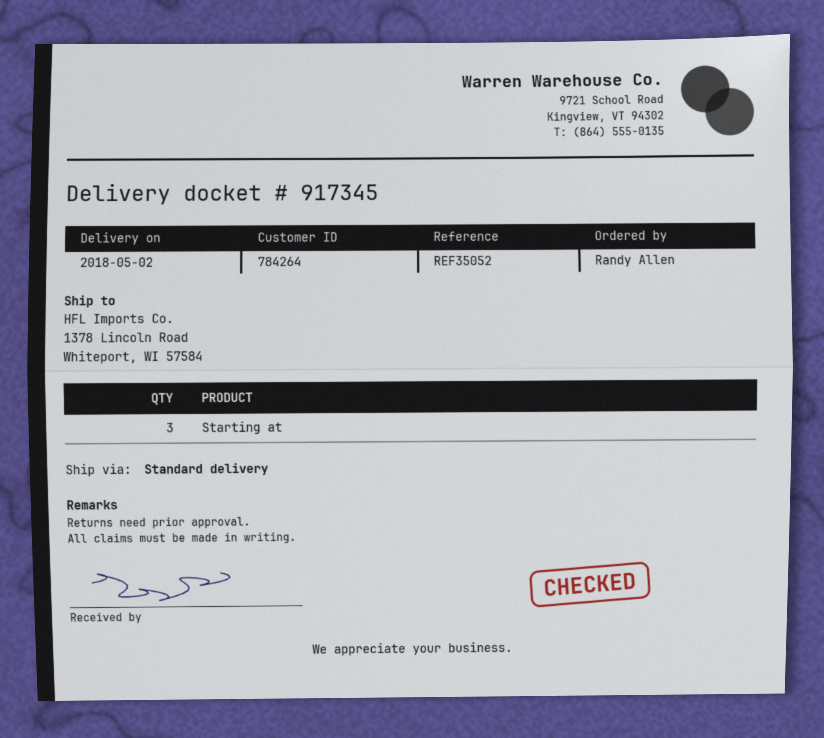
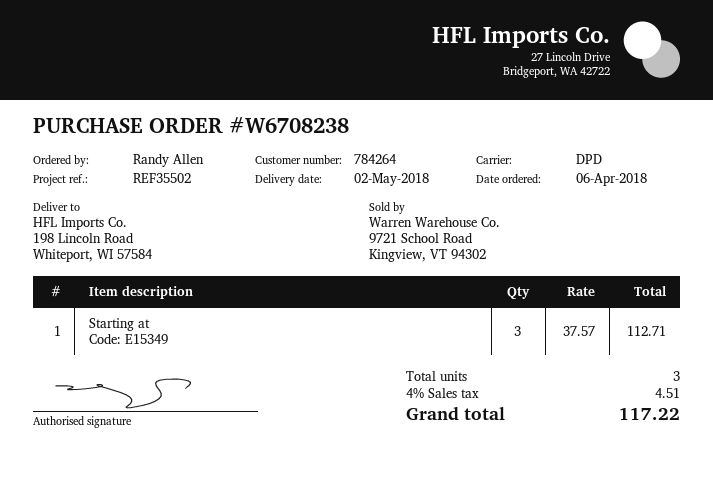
reference: REF35052 -> REF35502
shipping method: standard -> DPD
ship to: 1378 Lincoln Road, Whiteport, WI 57584 -> 198 Lincoln Road, Whiteport, WI 57584

